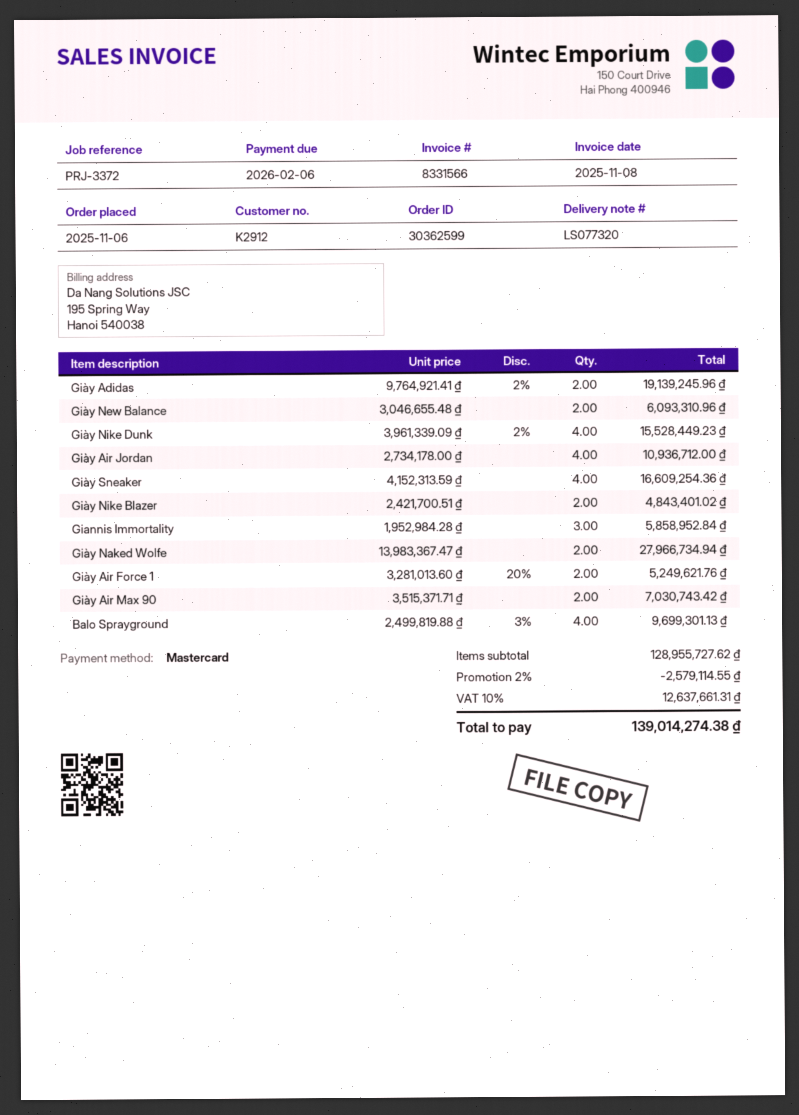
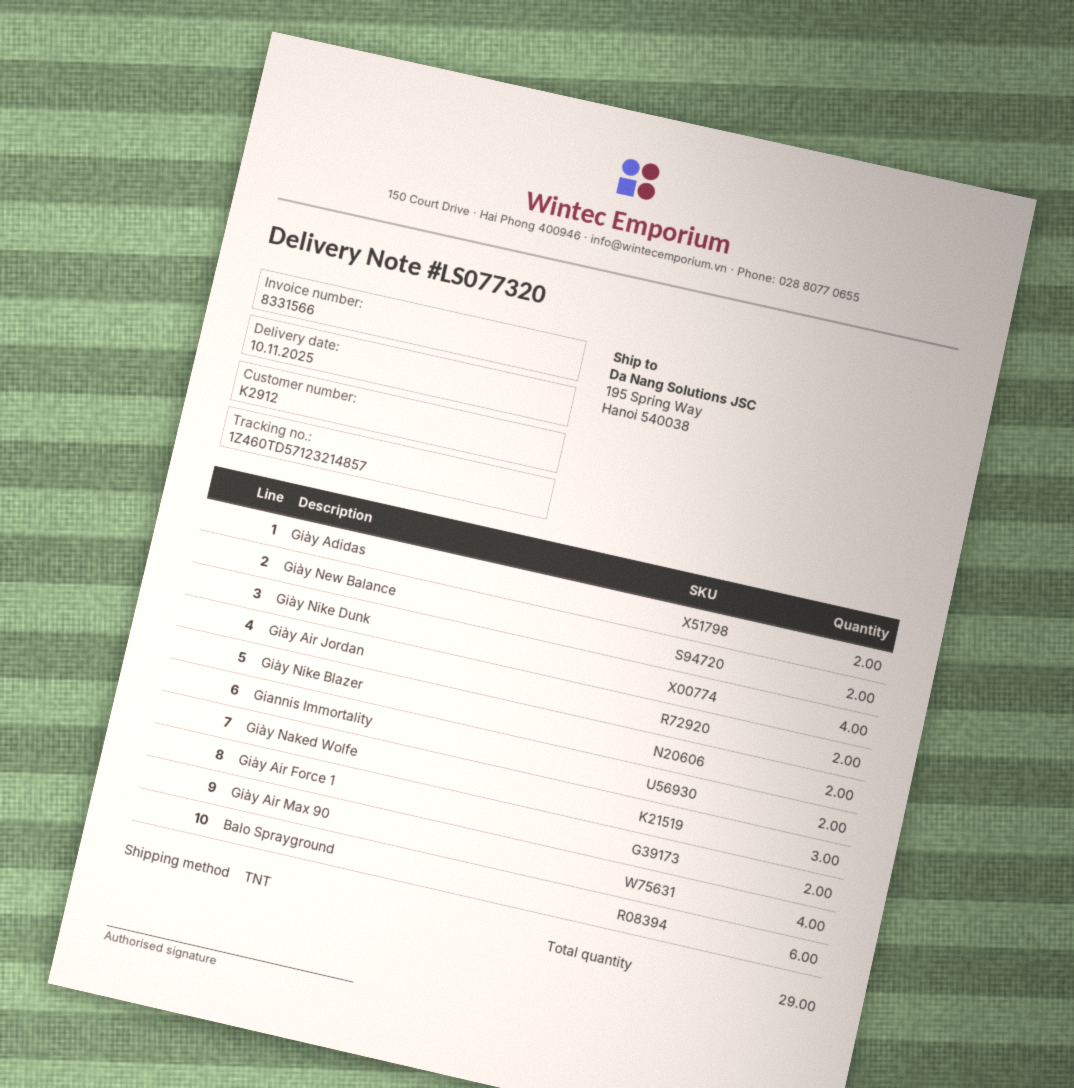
Giày Air Jordan: 4 -> 2
Giày Sneaker: 4 -> none
Giannis Immortality: 3 -> 2
Giày Naked Wolfe: 2 -> 3
Giày Air Max 90: 2 -> 4
Balo Sprayground: 4 -> 6

